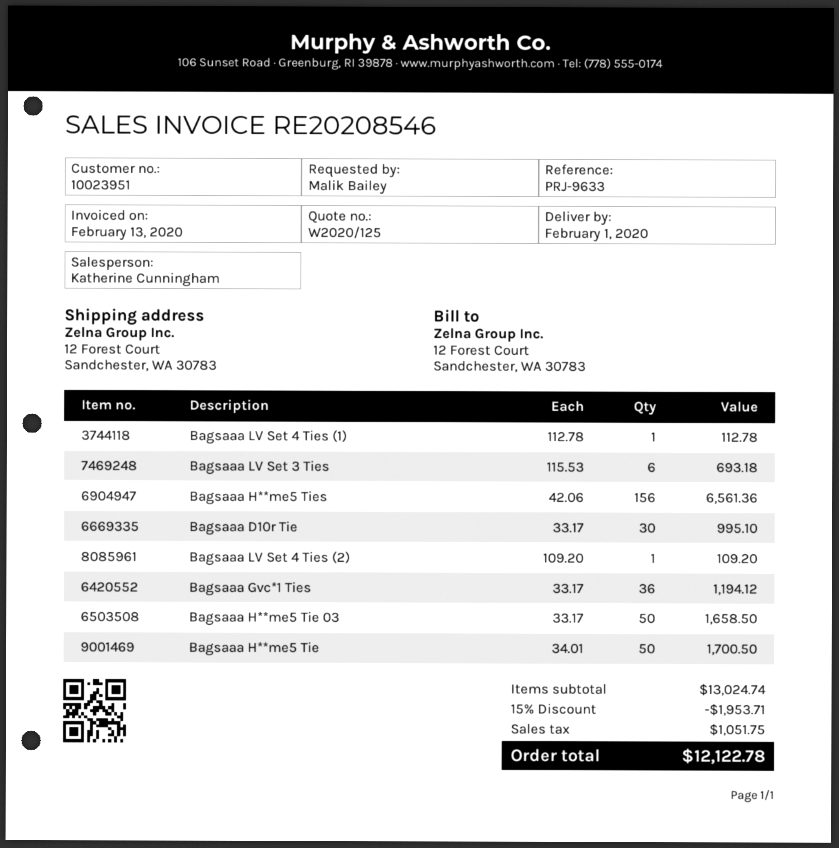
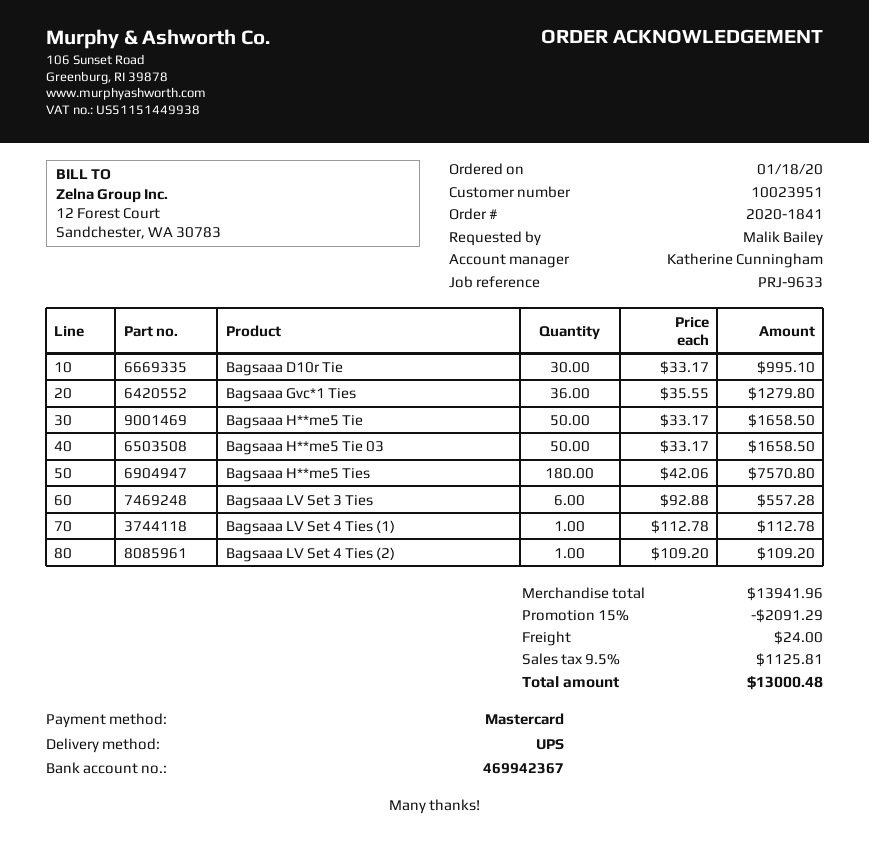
Bagsaaa LV Set 3 Ties: 6 x 115.53 = 693.18 -> 6 x 92.88 = 557.28
Bagsaaa H**me5 Ties: 156 x 42.06 = 6561.36 -> 180 x 42.06 = 7570.80
Bagsaaa Gvc*1 Ties: 36 x 33.17 = 1194.12 -> 36 x 35.55 = 1279.80
Bagsaaa H**me5 Tie: 50 x 34.01 = 1700.50 -> 50 x 33.17 = 1658.50
subtotal: 13024.74 -> 13941.96
discount: 15% = 1953.71 -> 15% = 2091.29
shipping: none -> 24.00
tax: 1051.75 -> 1125.81
total: 12122.78 -> 13000.48

